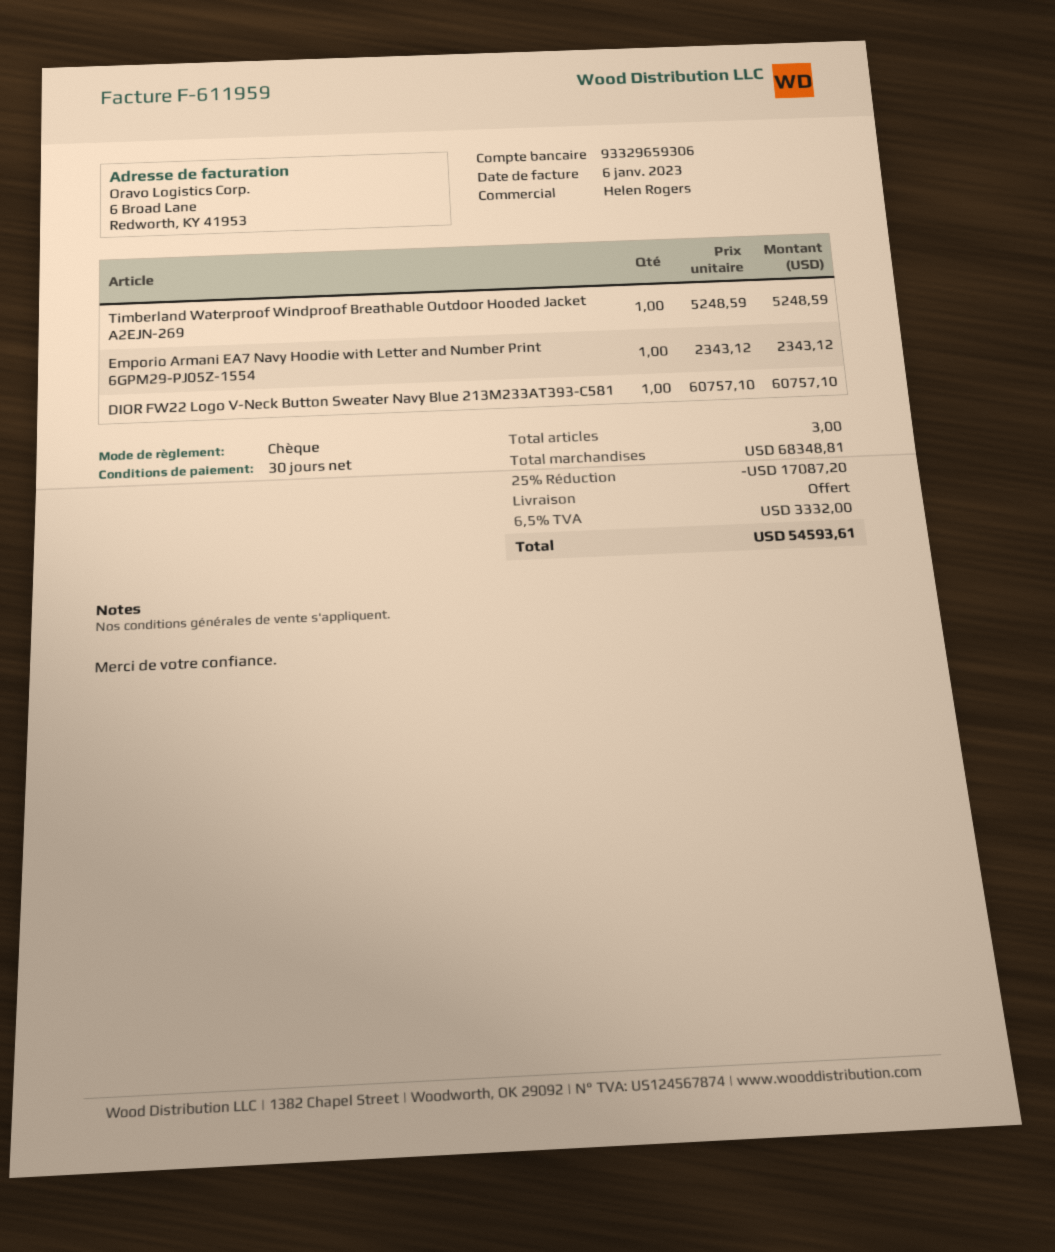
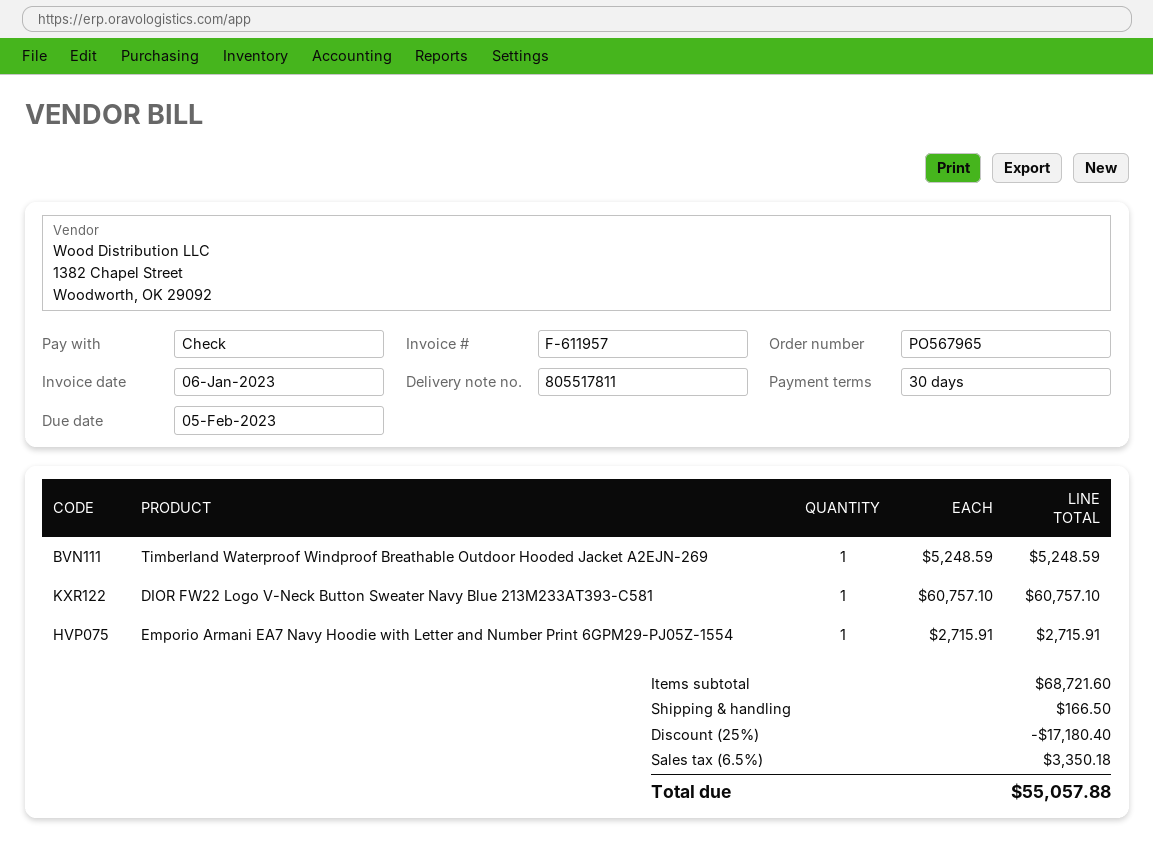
invoice number: F-611959 -> F-611957
Emporio Armani EA7 Navy Hoodie with Letter and Number Print 6GPM29-PJ05Z-1554: 1 x 2343.12 = 2343.12 -> 1 x 2715.91 = 2715.91
subtotal: 68348.81 -> 68721.60
discount: 25% = 17087.20 -> 25% = 17180.40
shipping: 0.00 -> 166.50
tax: 6.5% = 3332.00 -> 6.5% = 3350.18
total: 54593.61 -> 55057.88

